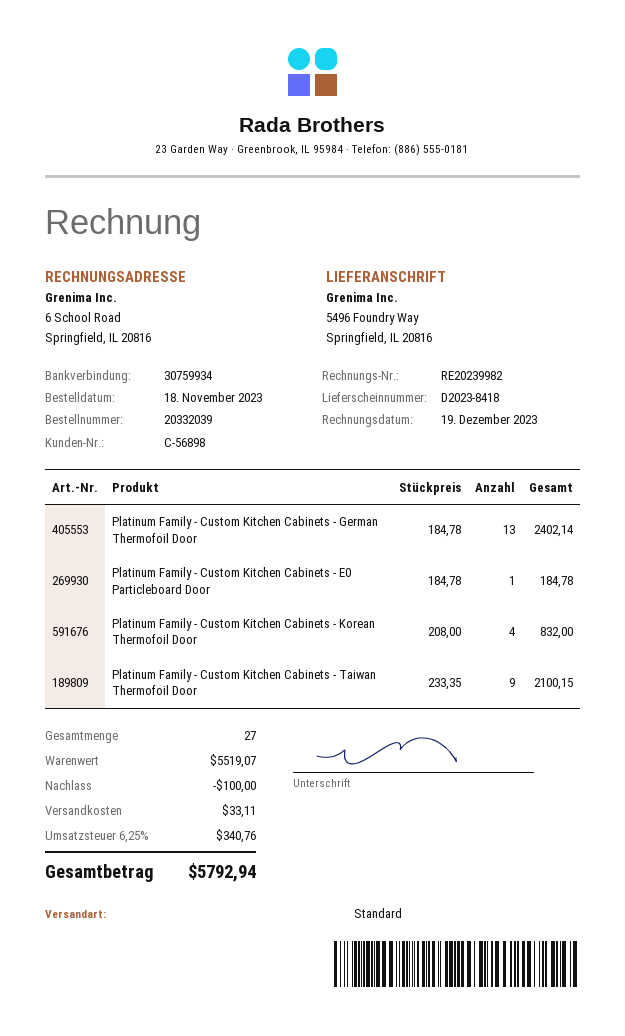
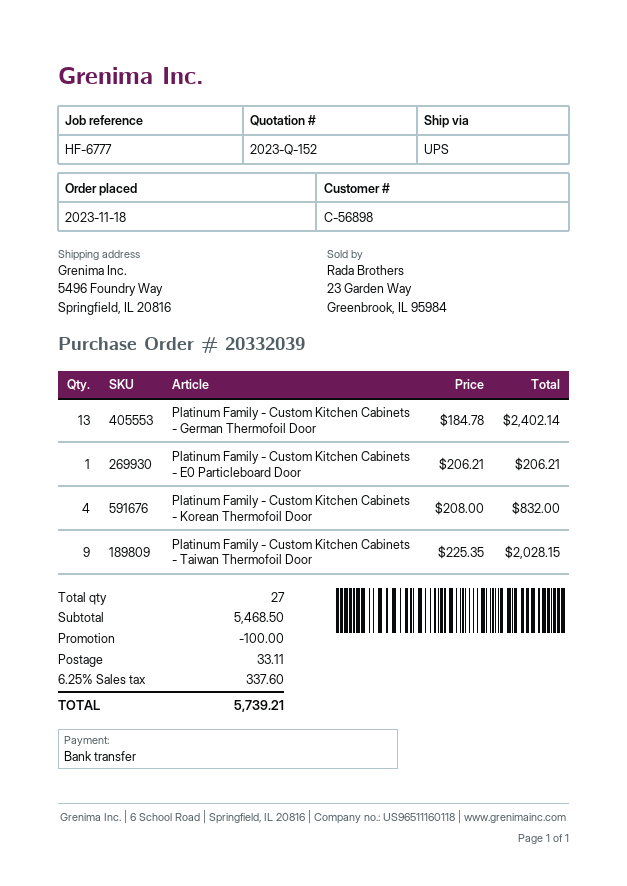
shipping method: standard -> UPS
Platinum Family - Custom Kitchen Cabinets - E0 Particleboard Door: 1 x 184.78 = 184.78 -> 1 x 206.21 = 206.21
Platinum Family - Custom Kitchen Cabinets - Taiwan Thermofoil Door: 9 x 233.35 = 2100.15 -> 9 x 225.35 = 2028.15
subtotal: 5519.07 -> 5468.50
tax: 6.25% = 340.76 -> 6.25% = 337.60
total: 5792.94 -> 5739.21

